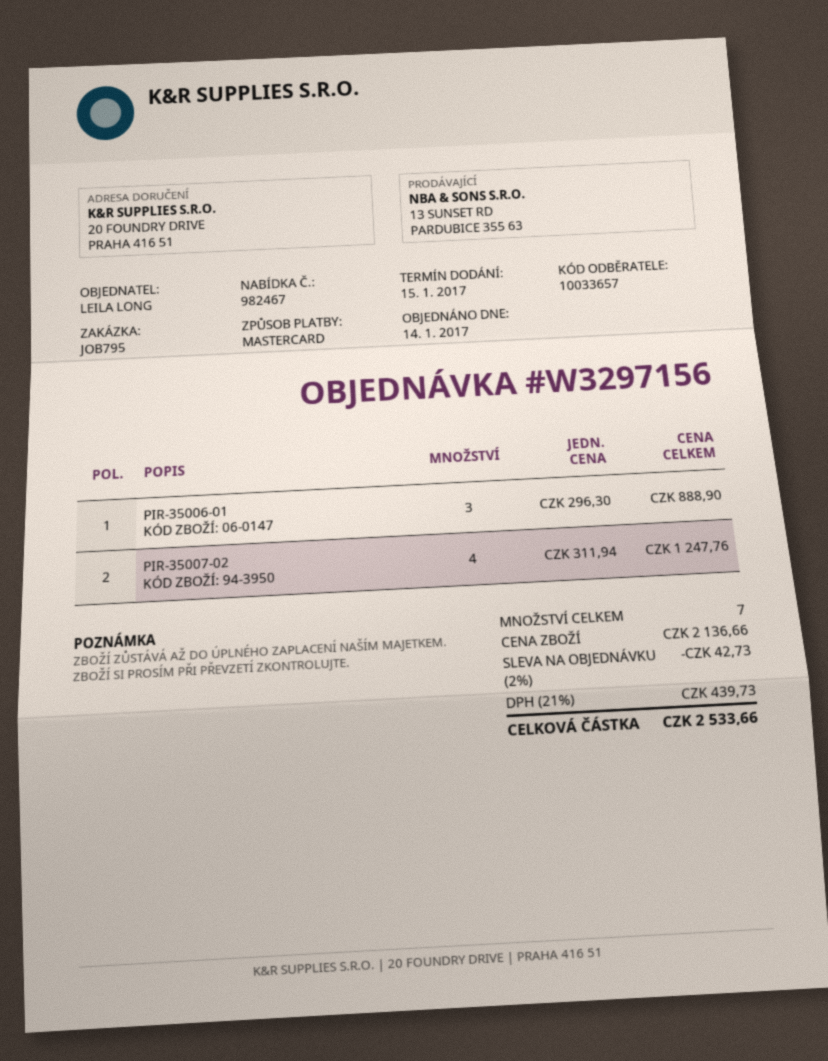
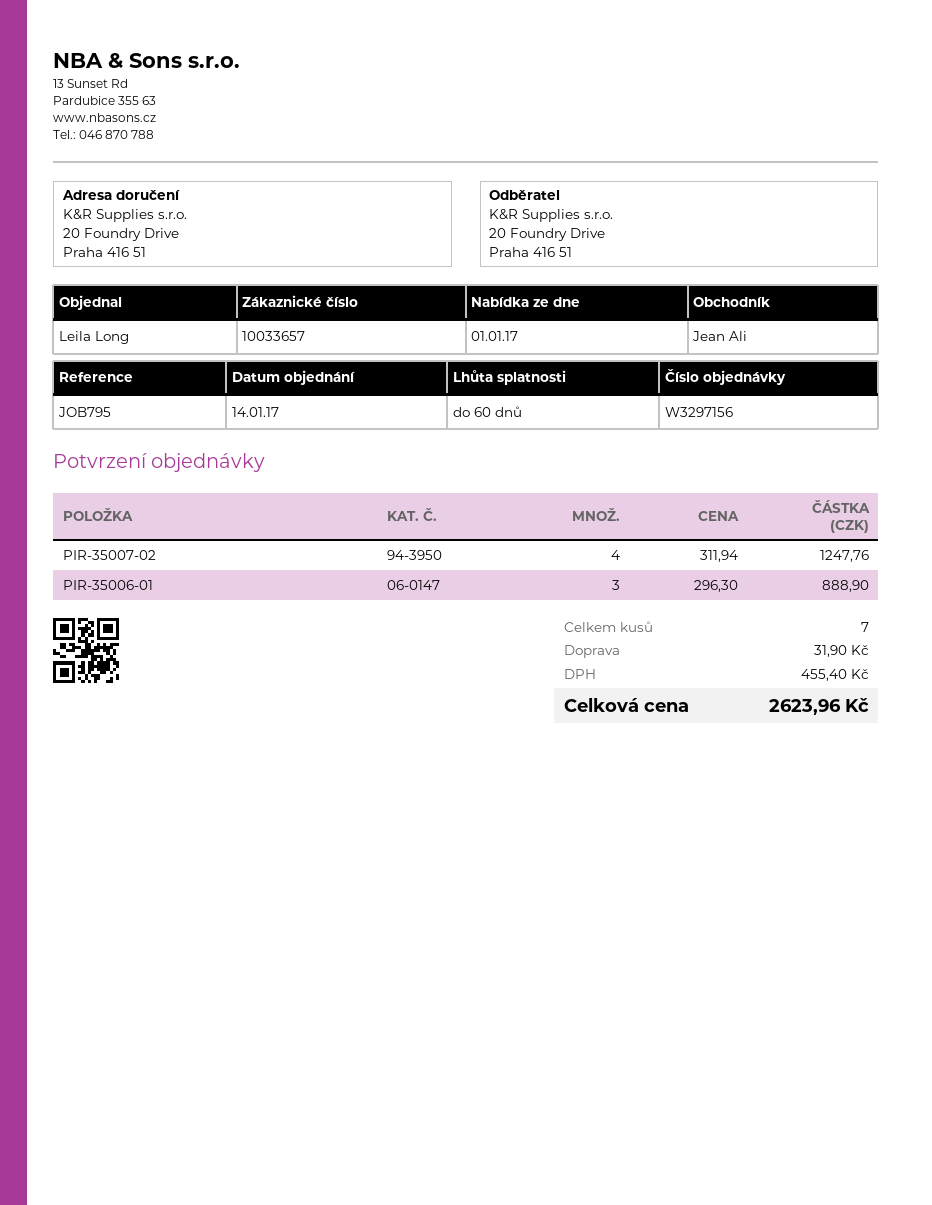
discount: 2% = 42.73 -> none
shipping: none -> 31.90
tax: 439.73 -> 455.40
total: 2533.66 -> 2623.96

